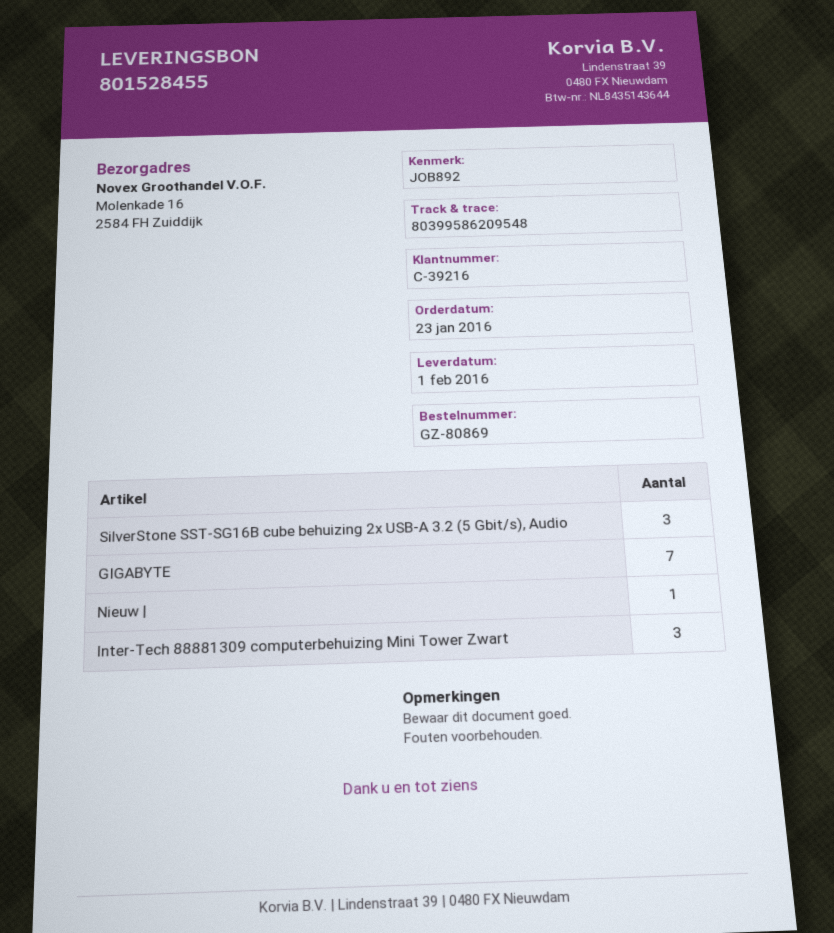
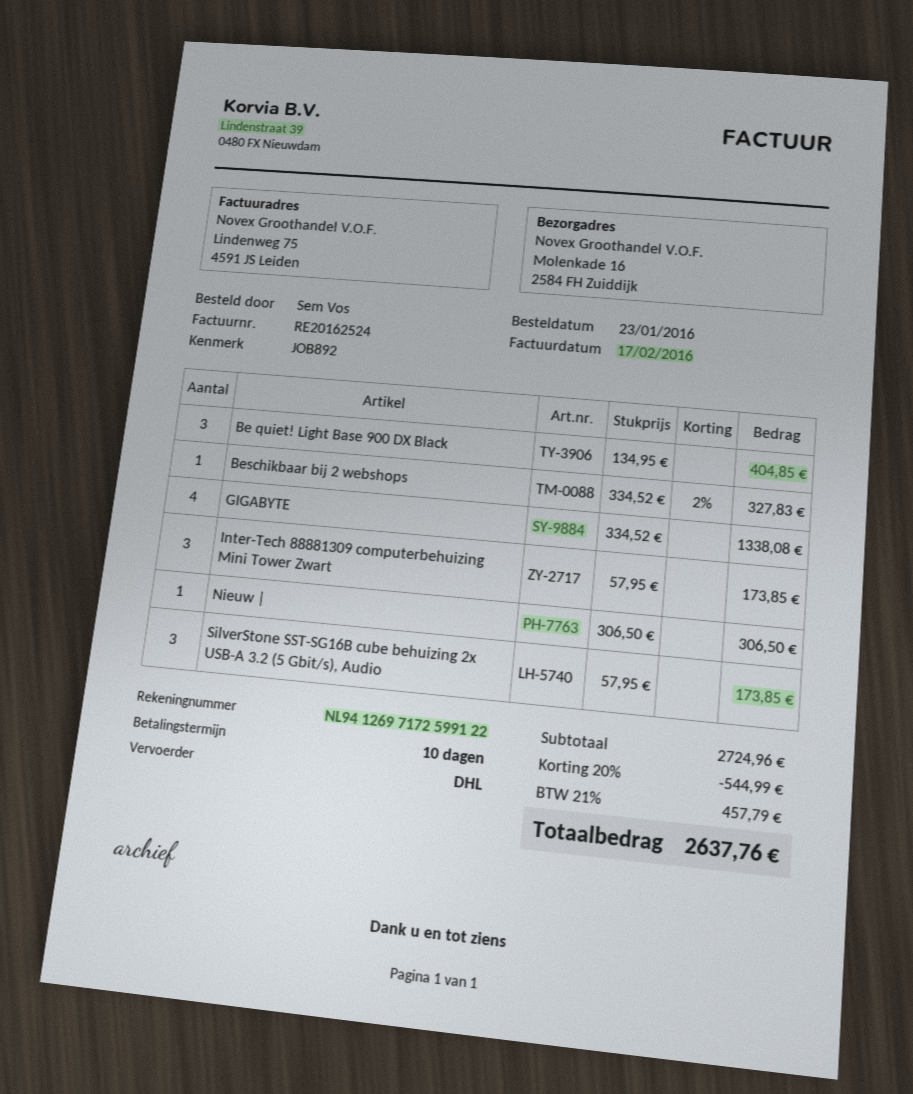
GIGABYTE: 7 -> 4
Be quiet! Light Base 900 DX Black: none -> 3
Beschikbaar bij 2 webshops: none -> 1

